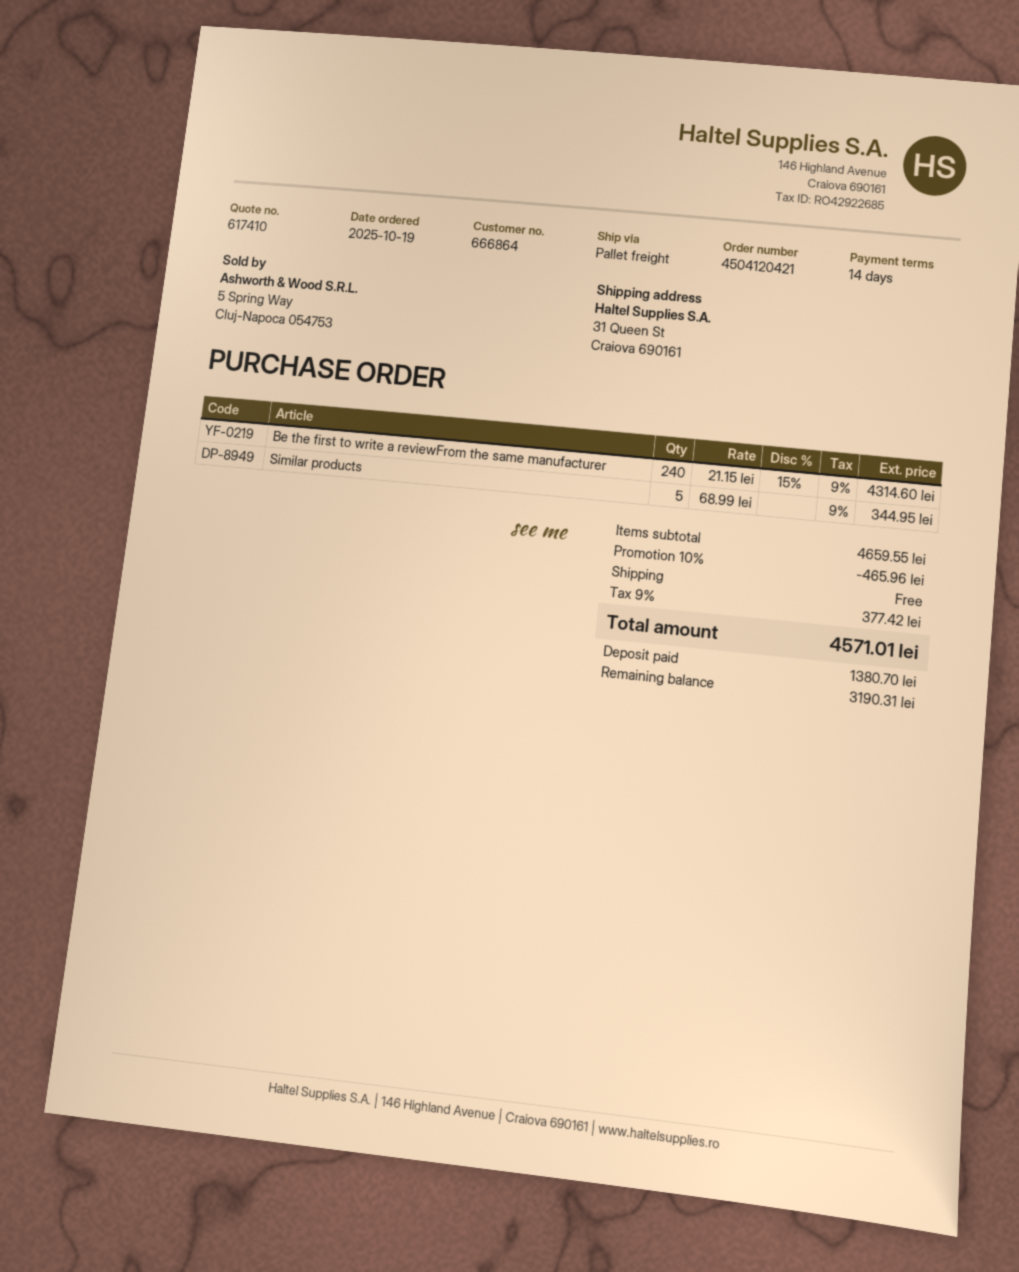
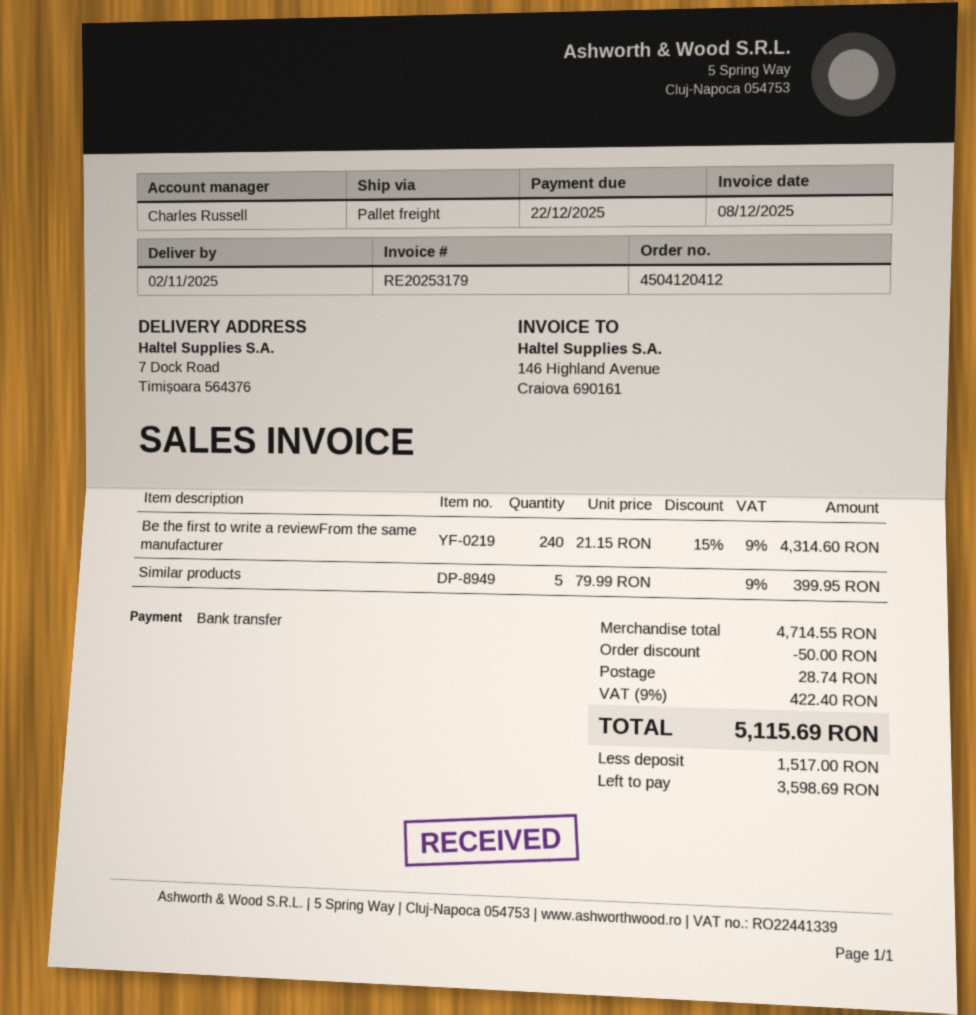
order number: 4504120421 -> 4504120412
ship to: 31 Queen St, Craiova 690161 -> 7 Dock Road, Timișoara 564376
Similar products: 5 x 68.99 = 344.95 -> 5 x 79.99 = 399.95
subtotal: 4659.55 -> 4714.55
discount: 465.96 -> 50.00
shipping: 0.00 -> 28.74
tax: 9% = 377.42 -> 9% = 422.40
total: 4571.01 -> 5115.69
deposit: 1380.70 -> 1517.00
balance: 3190.31 -> 3598.69

